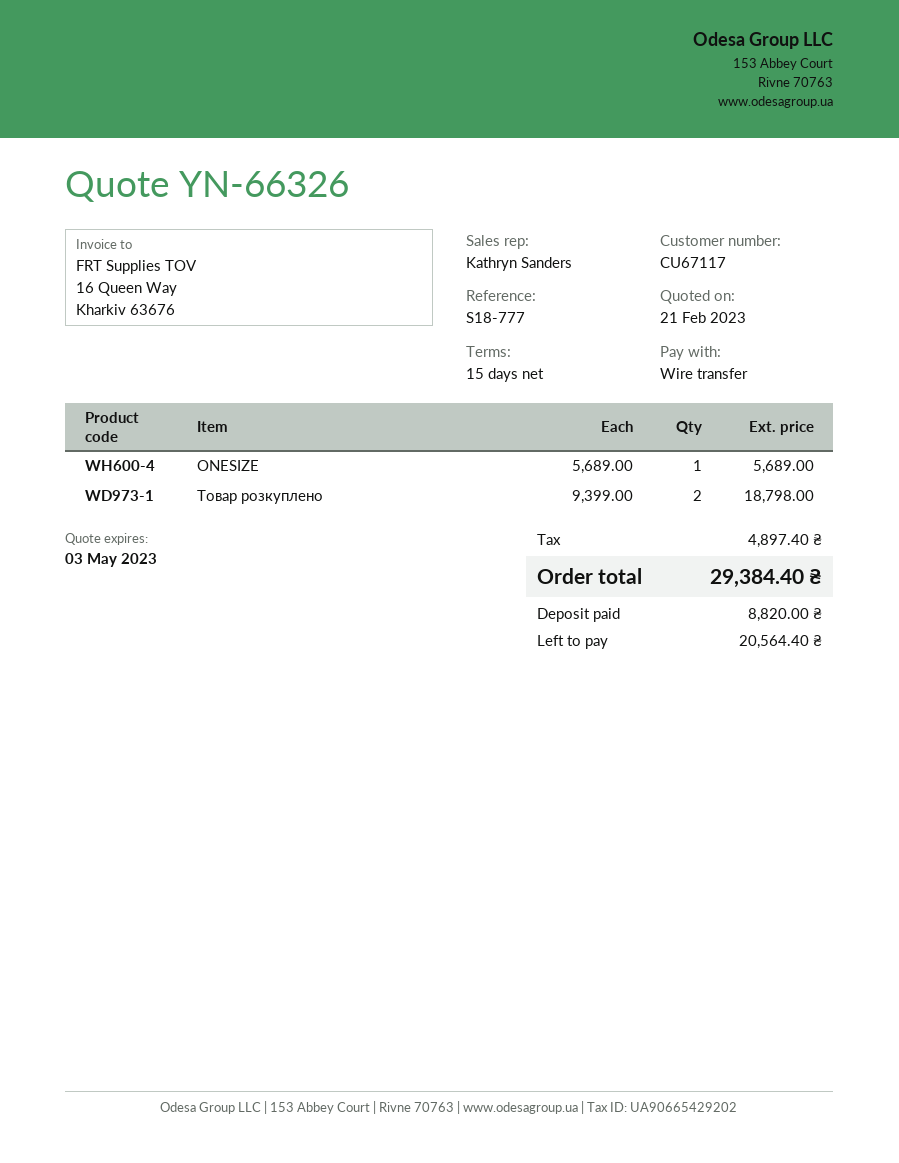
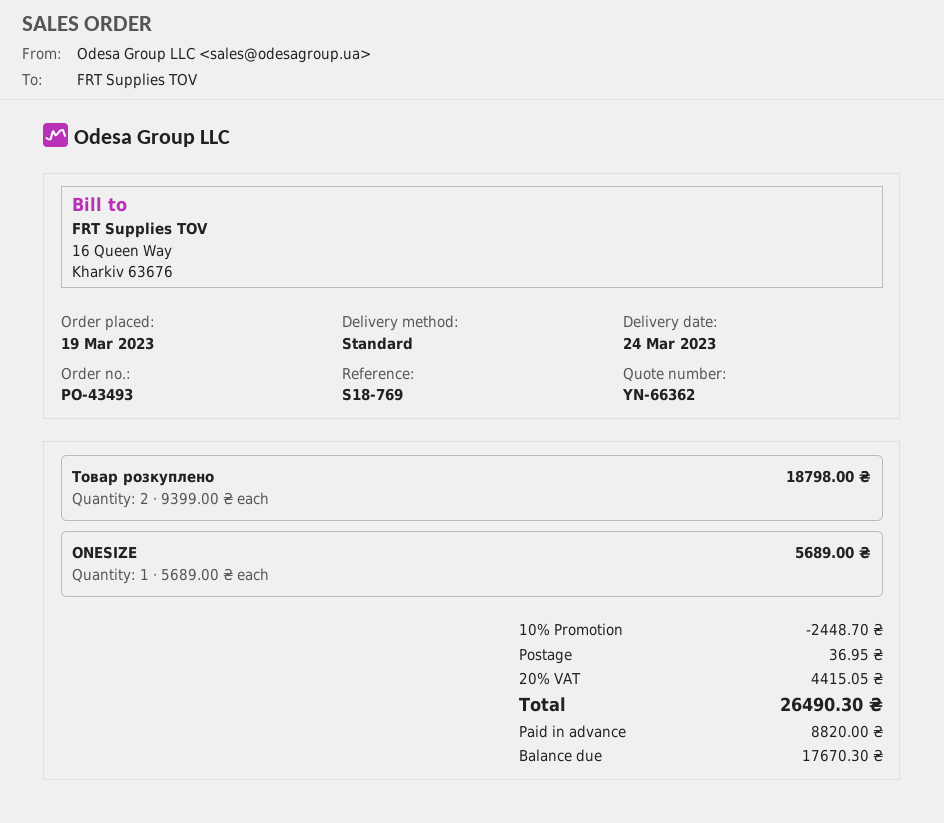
quote number: YN-66326 -> YN-66362
reference: S18-777 -> S18-769
discount: none -> 10% = 2448.70
shipping: none -> 36.95
tax: 4897.40 -> 4415.05
total: 29384.40 -> 26490.30
balance: 20564.40 -> 17670.30

